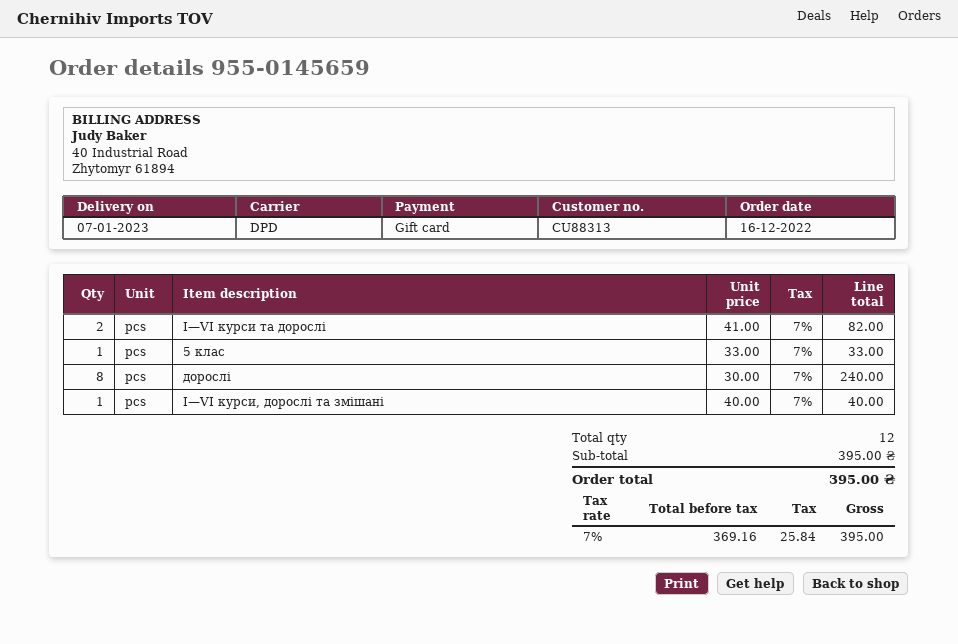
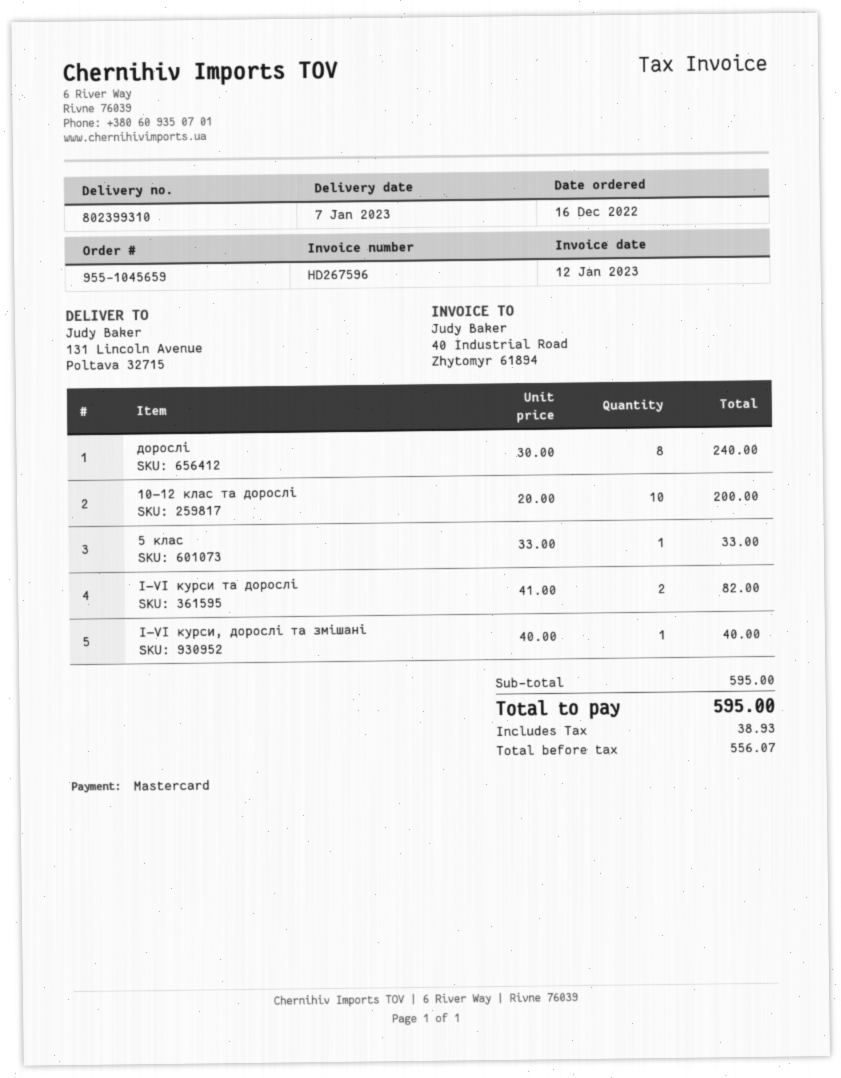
order number: 955-0145659 -> 955-1045659
payment method: gift card -> Mastercard
10—12 клас та дорослі: none -> 10 x 20.00 = 200.00
subtotal: 395.00 -> 595.00
net: 369.16 -> 556.07
tax: 25.84 -> 38.93
total: 395.00 -> 595.00

